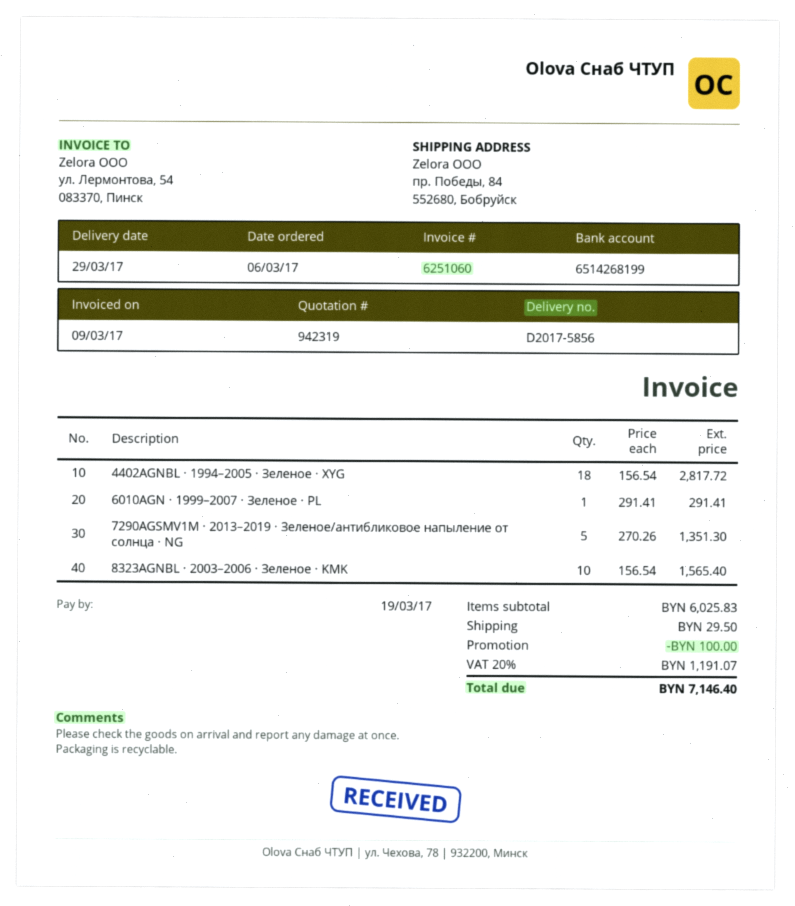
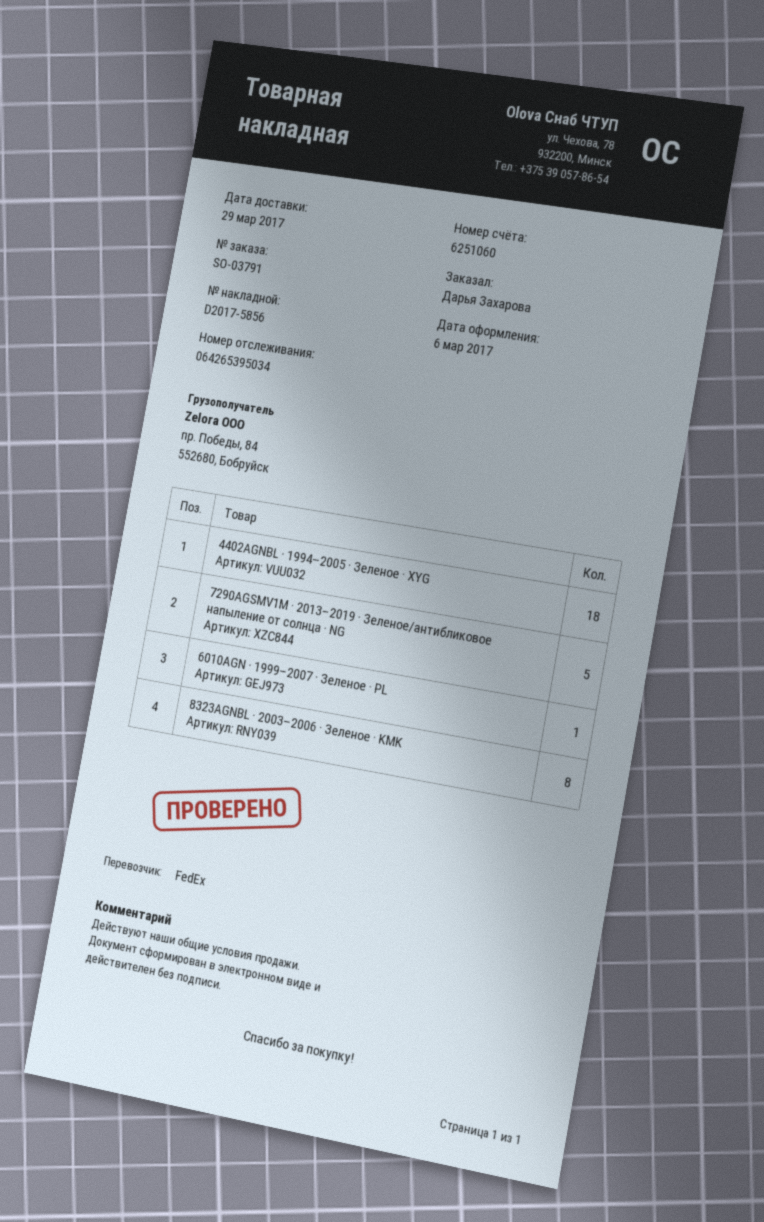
8323AGNBL · 2003–2006 · Зеленое · KMK: 10 -> 8

